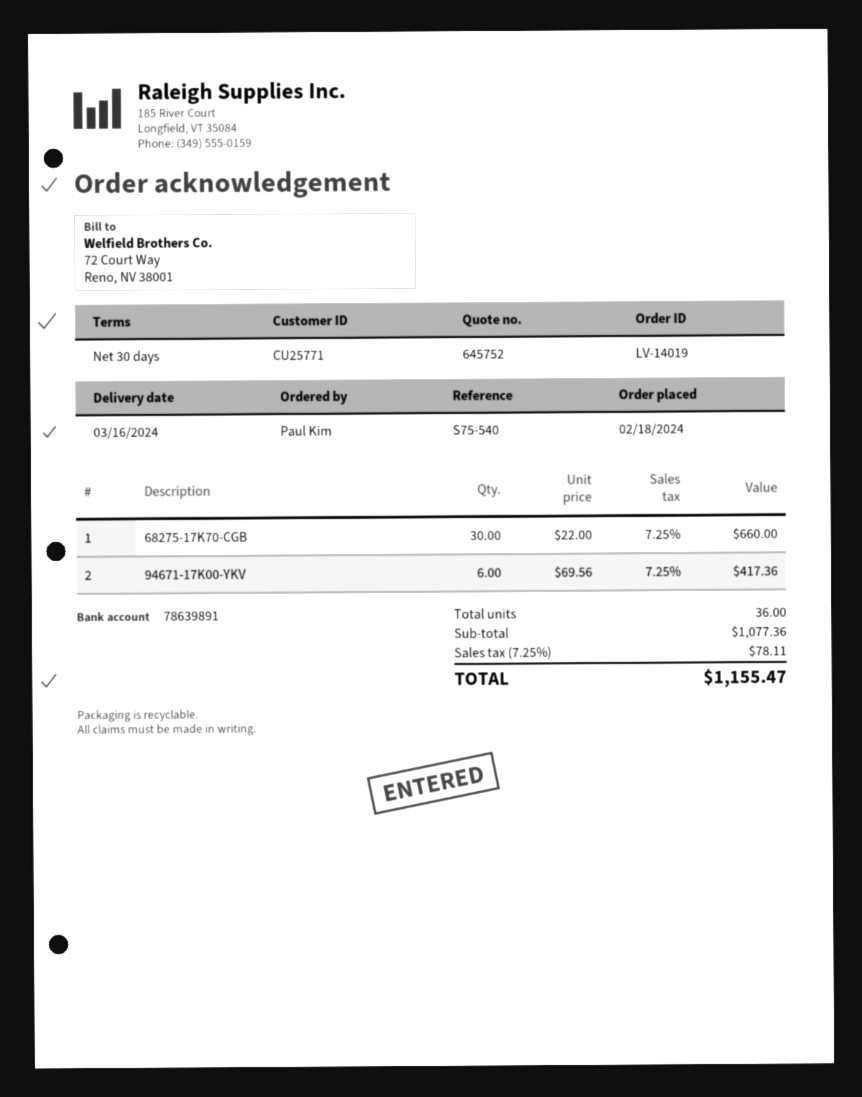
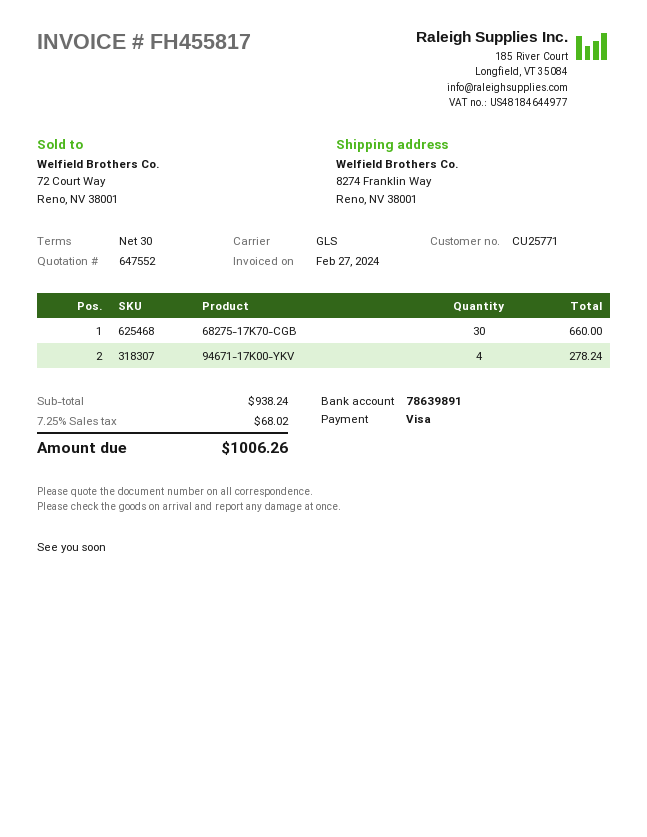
quote number: 645752 -> 647552
94671-17K00-YKV: 6 for 417.36 -> 4 for 278.24
subtotal: 1077.36 -> 938.24
tax: 7.25% = 78.11 -> 7.25% = 68.02
total: 1155.47 -> 1006.26

